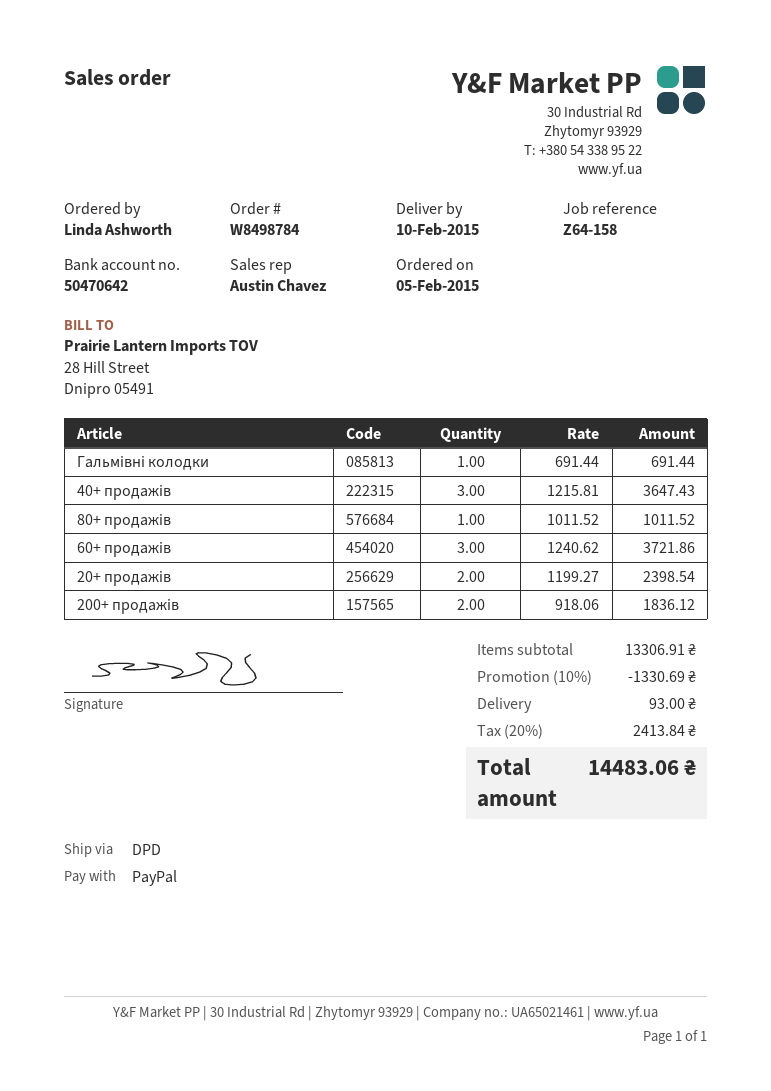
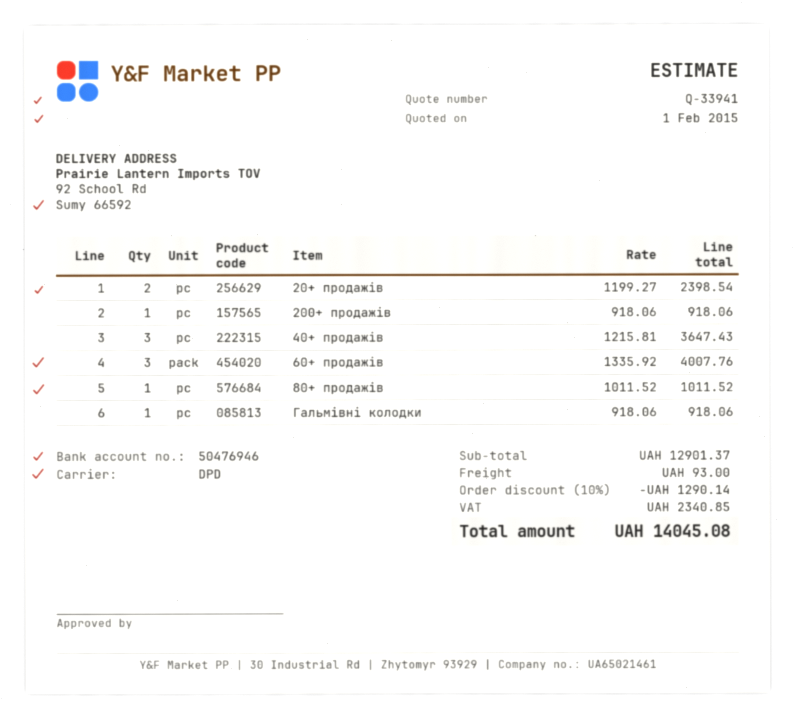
bank account: 50470642 -> 50476946
Гальмівні колодки: 1 x 691.44 = 691.44 -> 1 x 918.06 = 918.06
60+ продажів: 3 x 1240.62 = 3721.86 -> 3 x 1335.92 = 4007.76
200+ продажів: 2 x 918.06 = 1836.12 -> 1 x 918.06 = 918.06
subtotal: 13306.91 -> 12901.37
discount: 10% = 1330.69 -> 10% = 1290.14
tax: 2413.84 -> 2340.85
total: 14483.06 -> 14045.08

